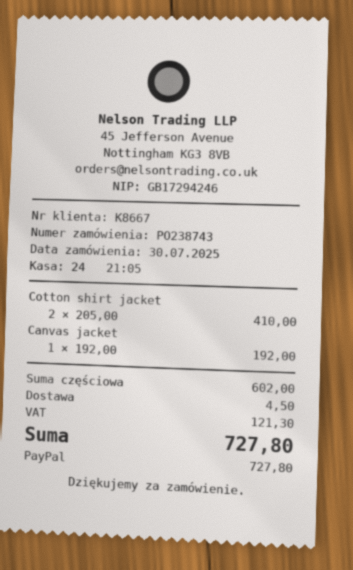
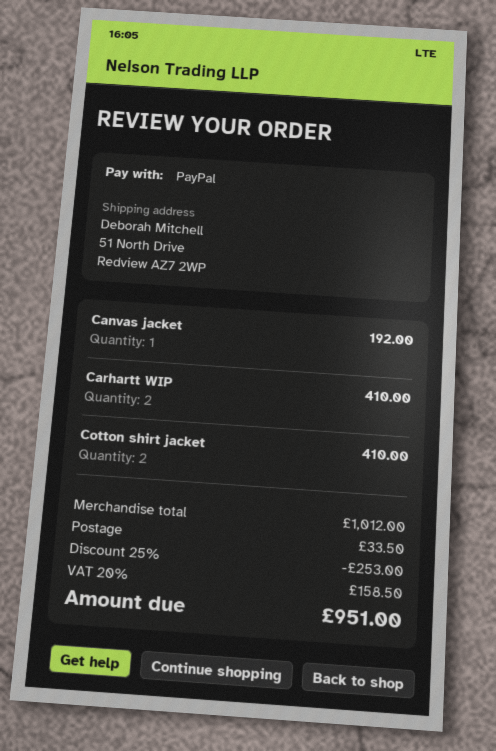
Carhartt WIP: none -> 2 for 410.00
subtotal: 602.00 -> 1012.00
discount: none -> 25% = 253.00
shipping: 4.50 -> 33.50
tax: 121.30 -> 158.50
total: 727.80 -> 951.00

